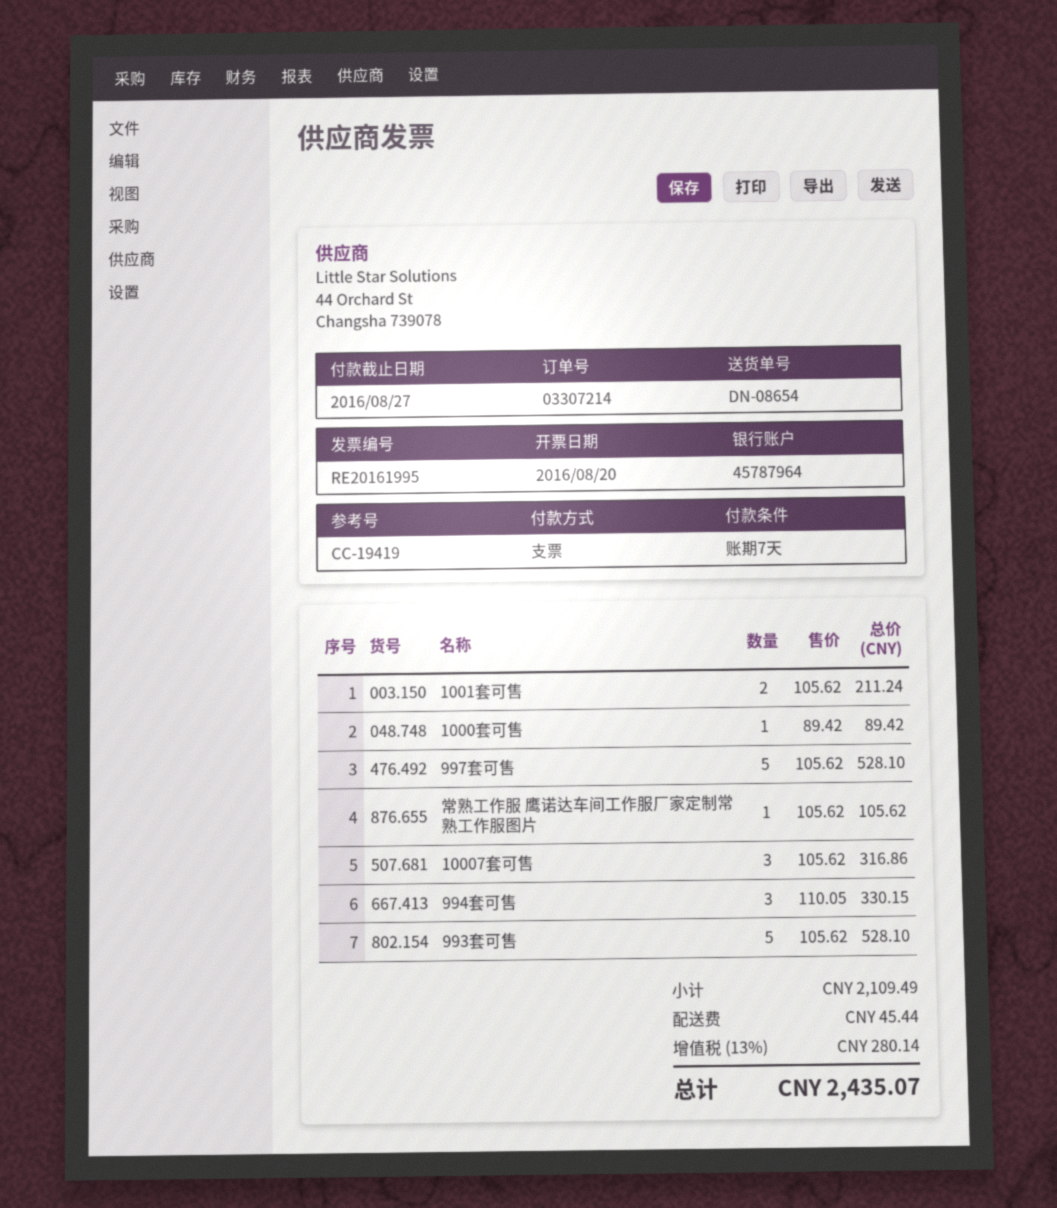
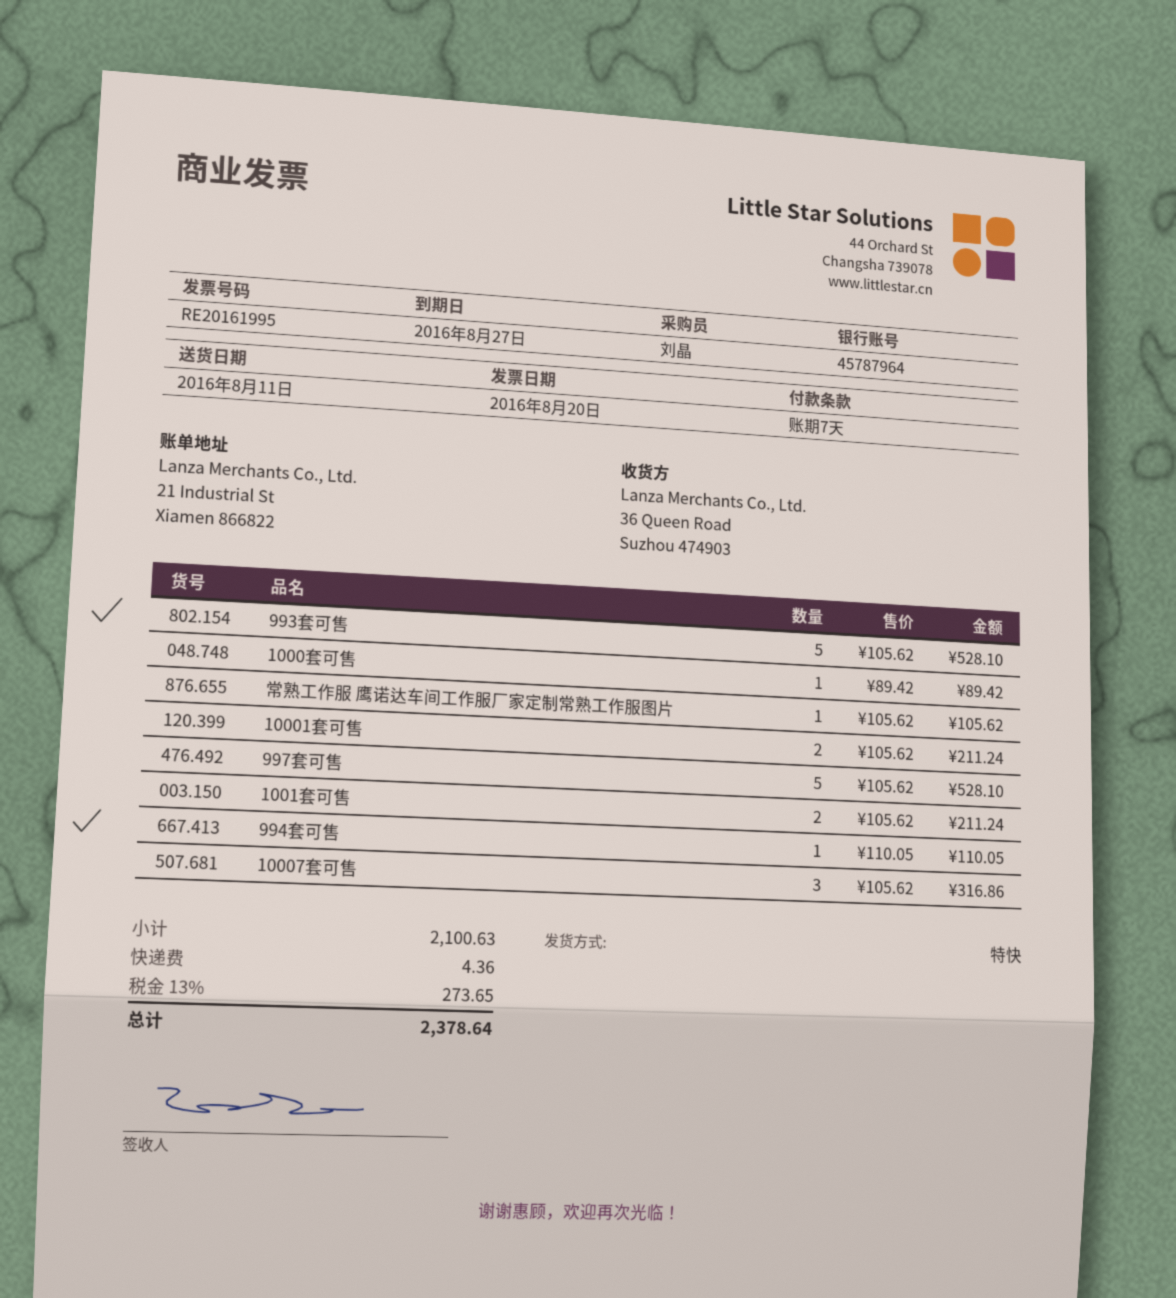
994套可售: 3 x 110.05 = 330.15 -> 1 x 110.05 = 110.05
10001套可售: none -> 2 x 105.62 = 211.24
subtotal: 2109.49 -> 2100.63
shipping: 45.44 -> 4.36
tax: 13% = 280.14 -> 13% = 273.65
total: 2435.07 -> 2378.64

